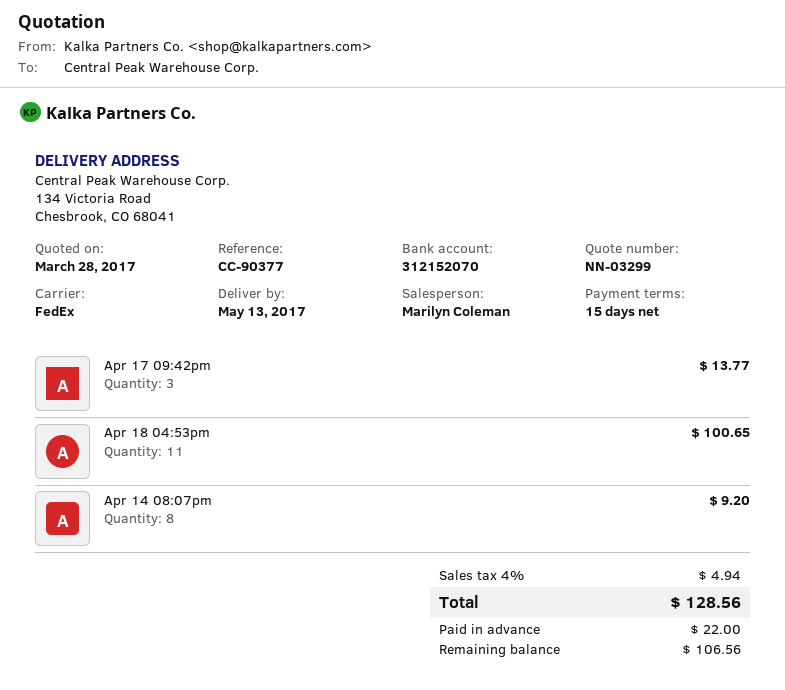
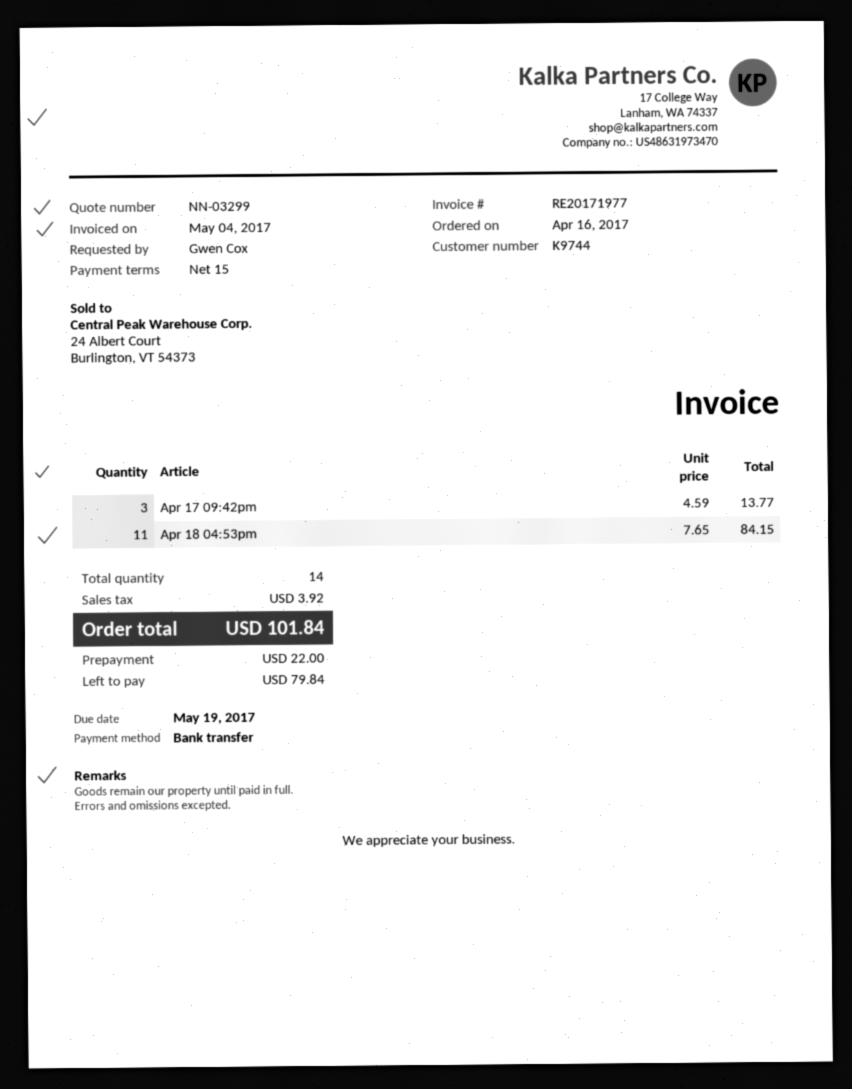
Apr 18 04:53pm: 11 for 100.65 -> 11 for 84.15
Apr 14 08:07pm: 8 for 9.20 -> none
tax: 4.94 -> 3.92
total: 128.56 -> 101.84
balance: 106.56 -> 79.84

